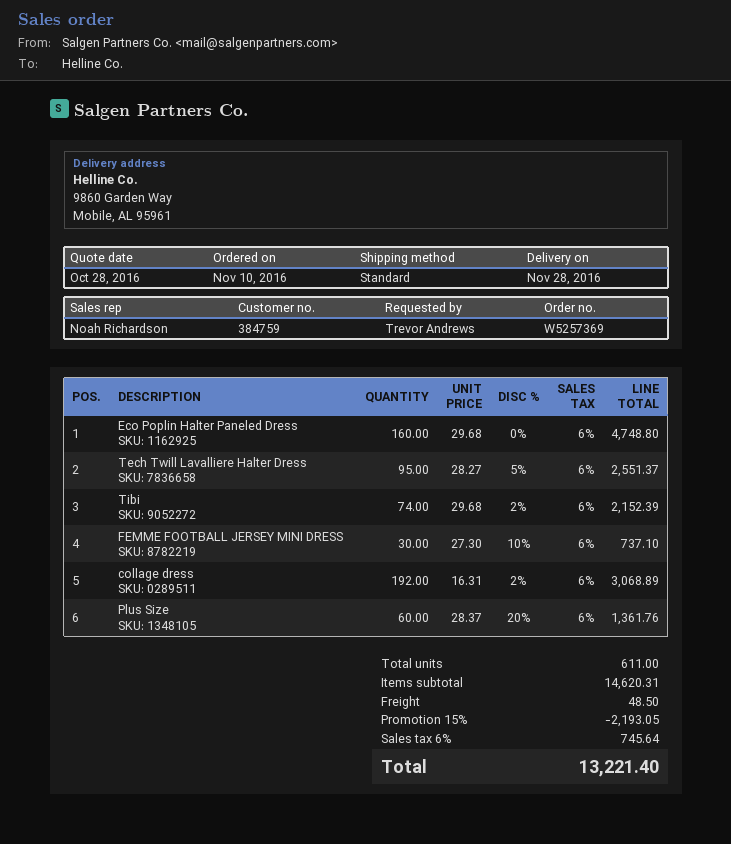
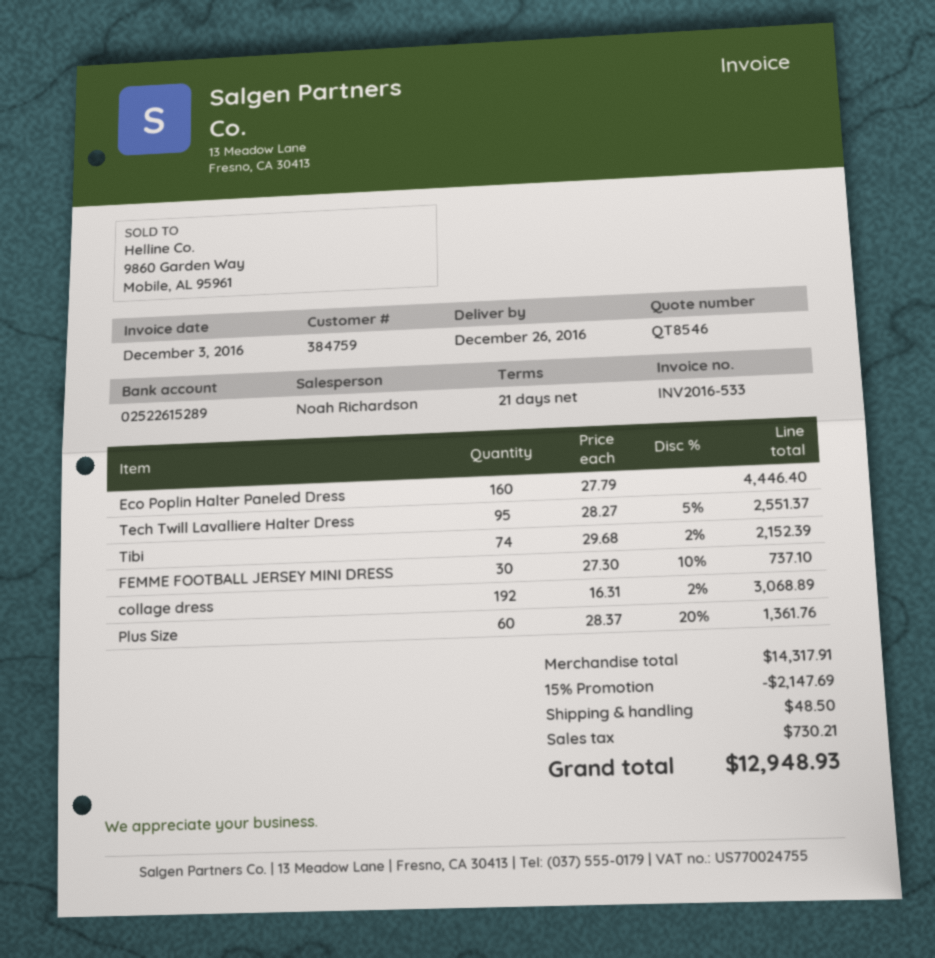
delivery date: 2016-11-28 -> 2016-12-26
Eco Poplin Halter Paneled Dress: 160 x 29.68 = 4748.80 -> 160 x 27.79 = 4446.40
subtotal: 14620.31 -> 14317.91
discount: 15% = 2193.05 -> 15% = 2147.69
tax: 745.64 -> 730.21
total: 13221.40 -> 12948.93

